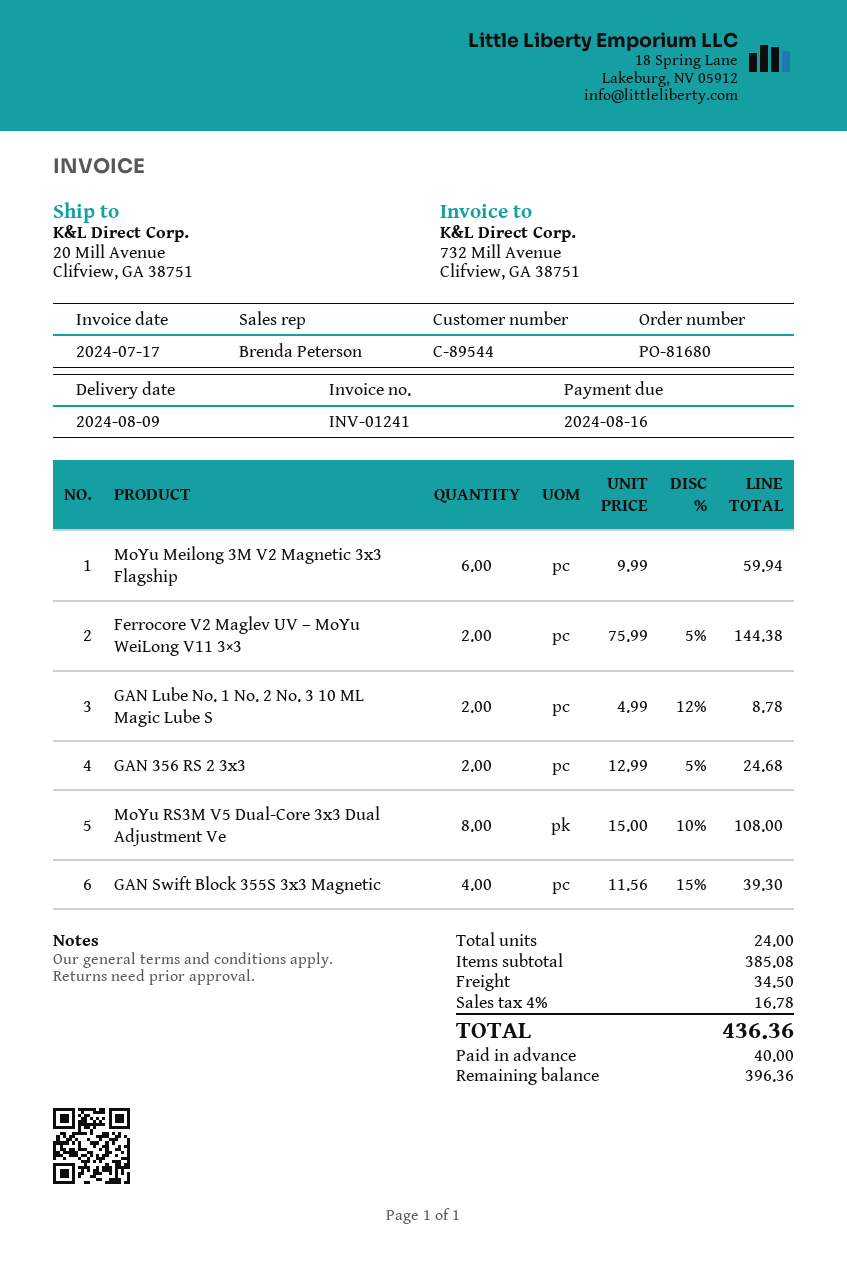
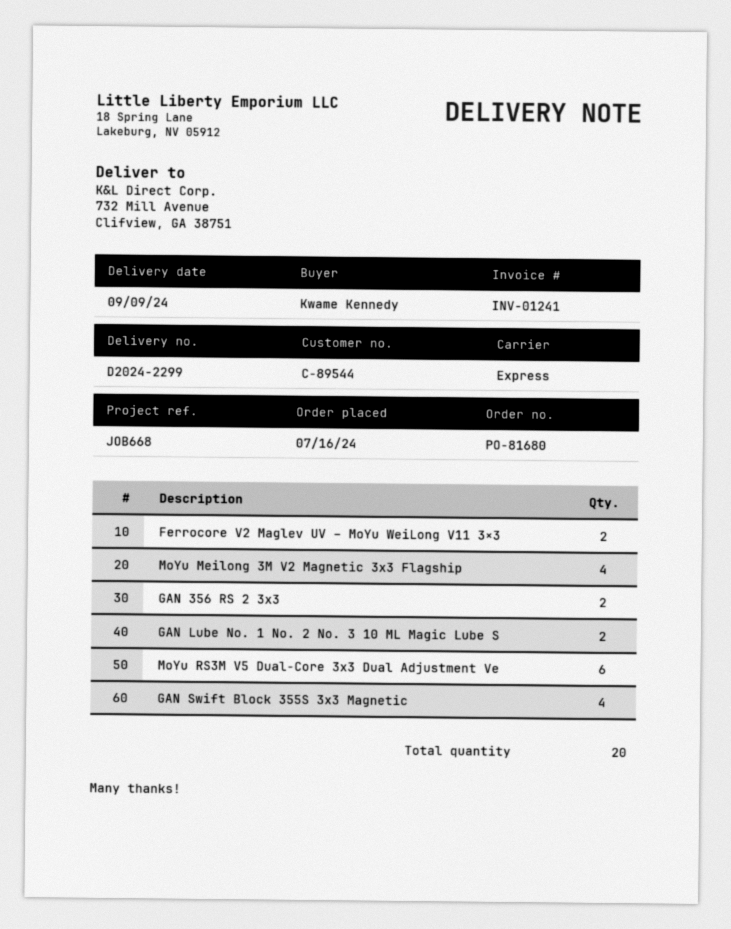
delivery date: 2024-08-09 -> 2024-09-09
ship to: 20 Mill Avenue, Clifview, GA 38751 -> 732 Mill Avenue, Clifview, GA 38751
MoYu Meilong 3M V2 Magnetic 3x3 Flagship: 6 -> 4
MoYu RS3M V5 Dual-Core 3x3 Dual Adjustment Ve: 8 -> 6
total quantity: 24 -> 20

